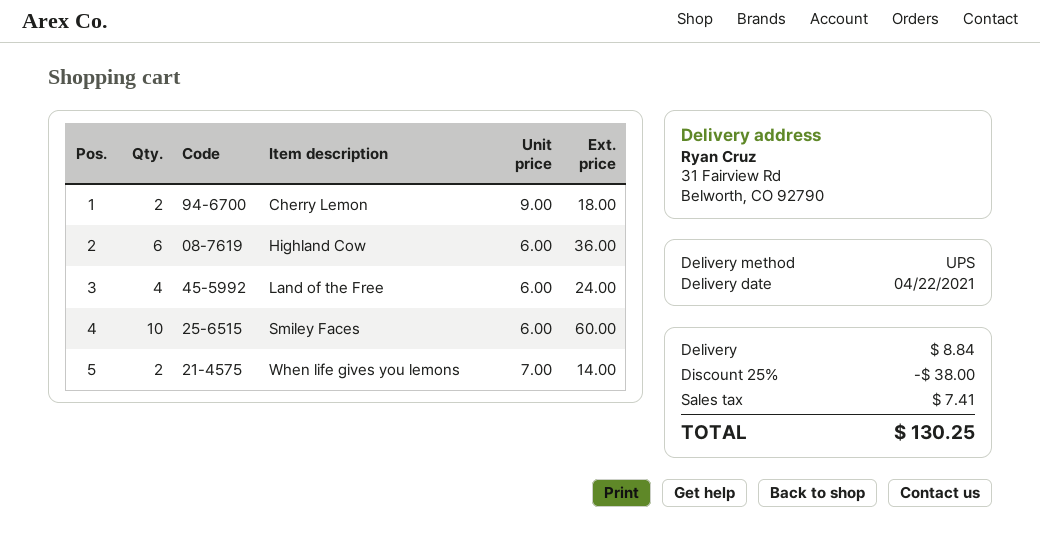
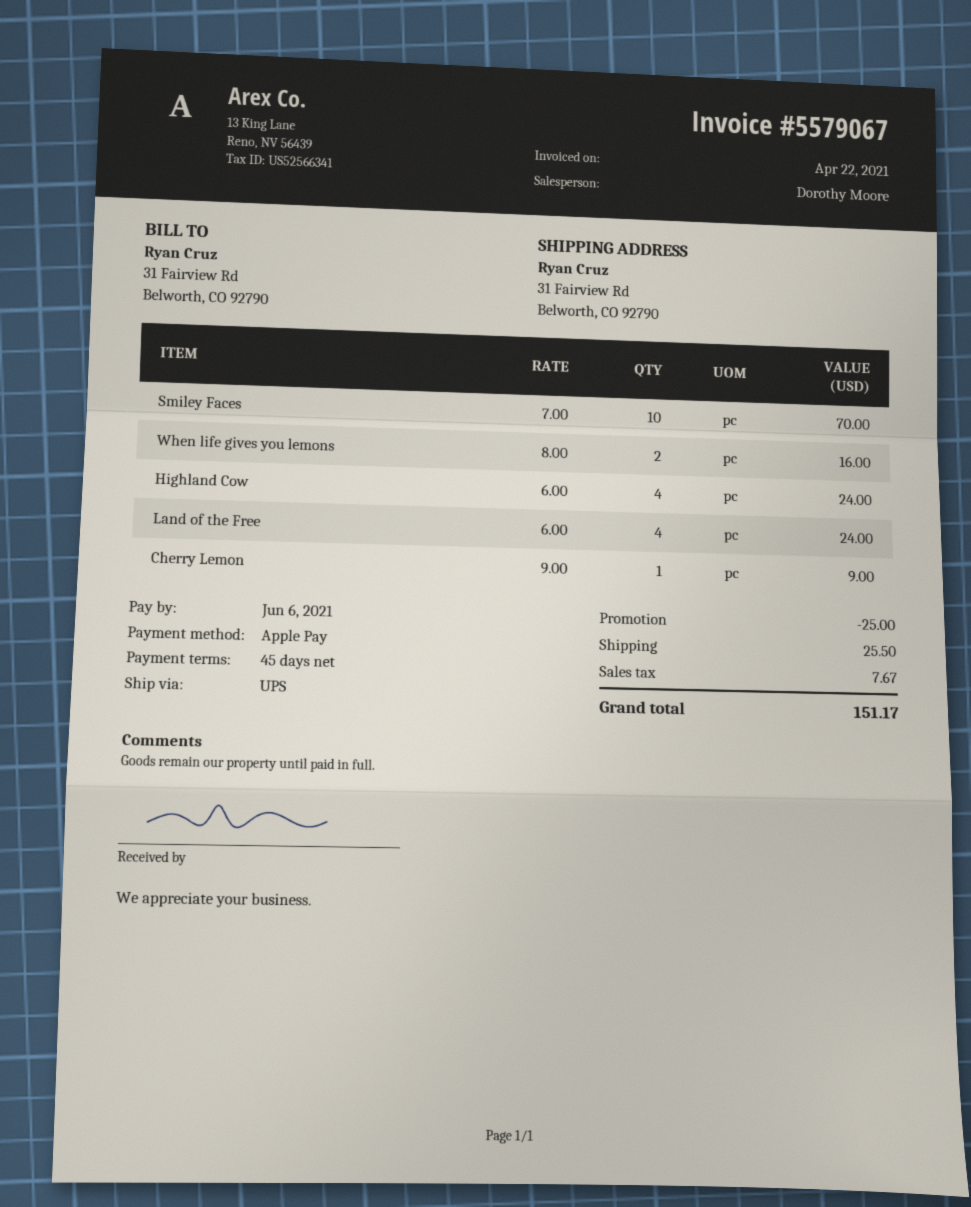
Cherry Lemon: 2 x 9.00 = 18.00 -> 1 x 9.00 = 9.00
Highland Cow: 6 x 6.00 = 36.00 -> 4 x 6.00 = 24.00
Smiley Faces: 10 x 6.00 = 60.00 -> 10 x 7.00 = 70.00
When life gives you lemons: 2 x 7.00 = 14.00 -> 2 x 8.00 = 16.00
discount: 38.00 -> 25.00
shipping: 8.84 -> 25.50
tax: 7.41 -> 7.67
total: 130.25 -> 151.17

